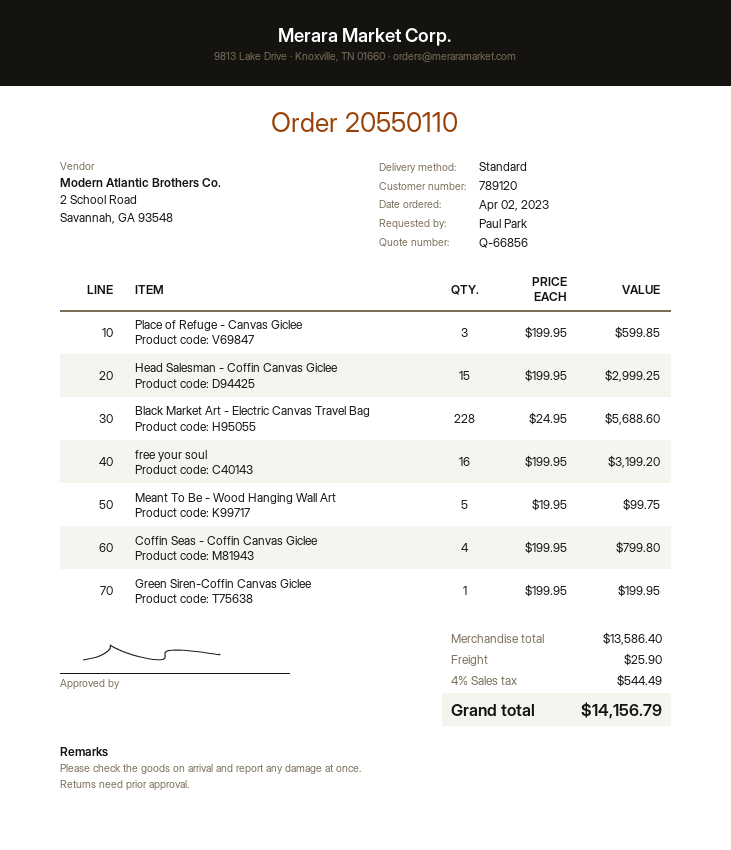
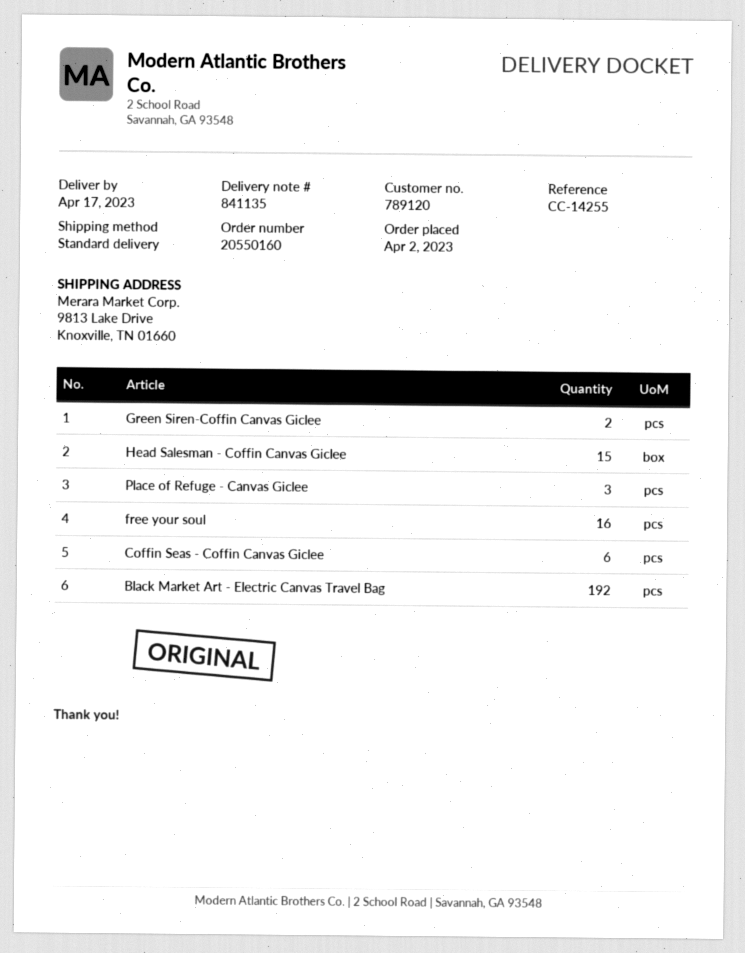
order number: 20550110 -> 20550160
Black Market Art - Electric Canvas Travel Bag: 228 -> 192
Meant To Be - Wood Hanging Wall Art: 5 -> none
Coffin Seas - Coffin Canvas Giclee: 4 -> 6
Green Siren-Coffin Canvas Giclee: 1 -> 2

